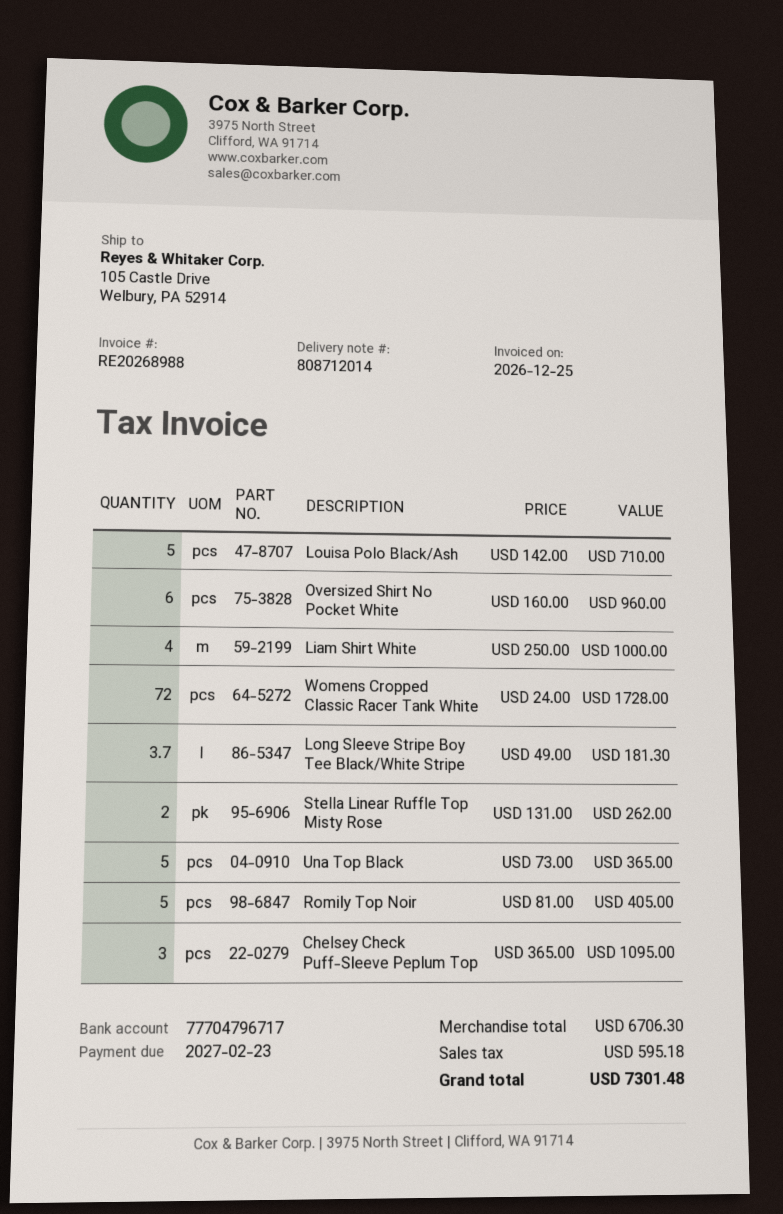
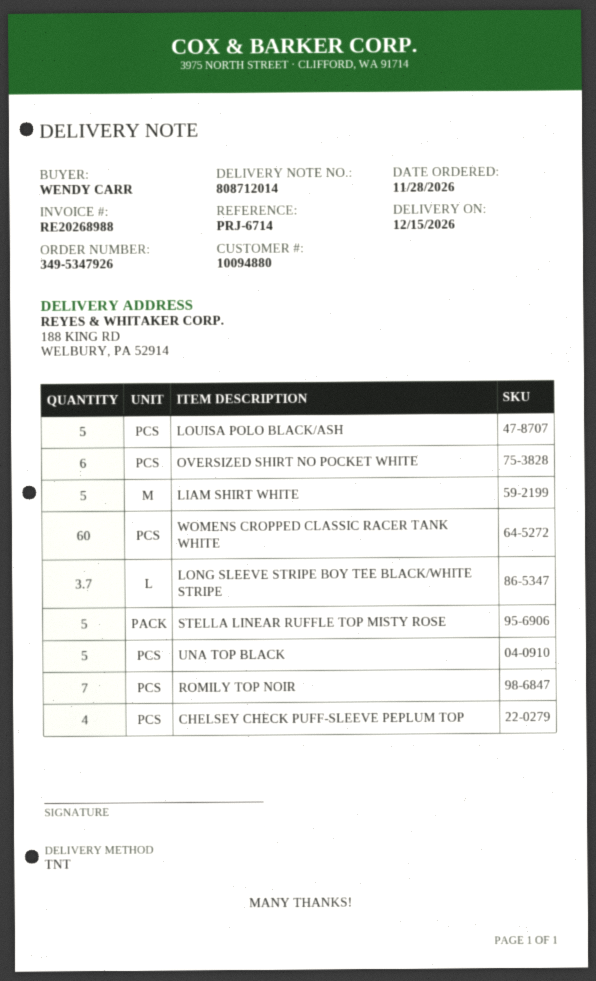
ship to: 105 Castle Drive, Welbury, PA 52914 -> 188 KING RD, WELBURY, PA 52914
Liam Shirt White: 4 -> 5
Womens Cropped Classic Racer Tank White: 72 -> 60
Stella Linear Ruffle Top Misty Rose: 2 -> 5
Romily Top Noir: 5 -> 7
Chelsey Check Puff-Sleeve Peplum Top: 3 -> 4

